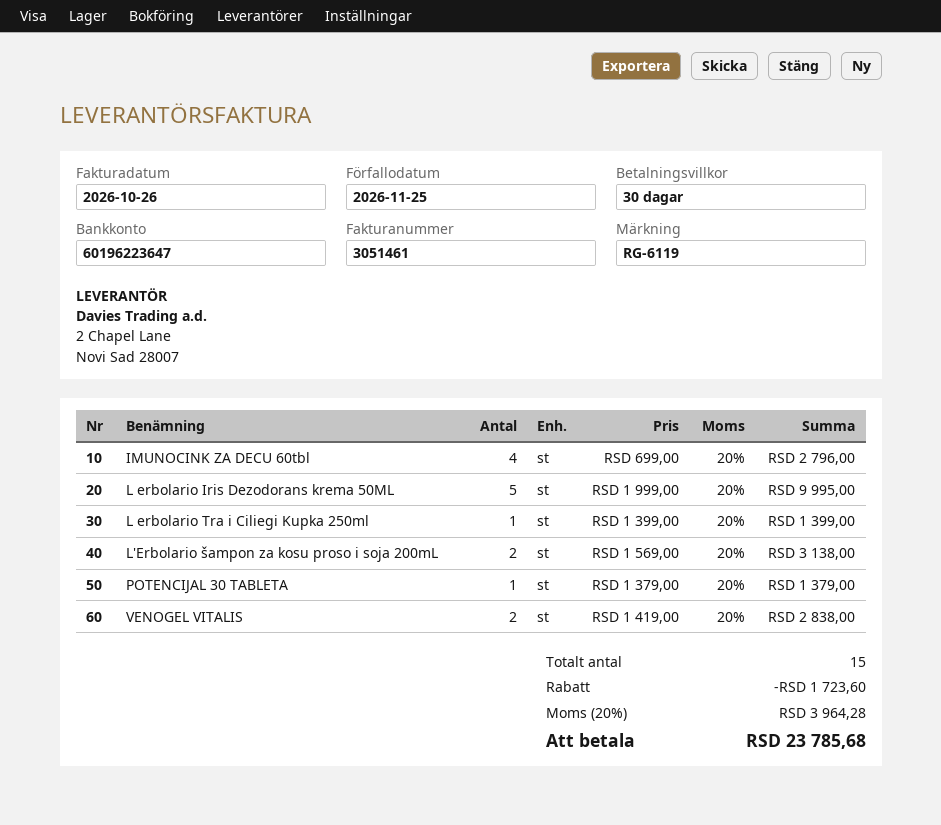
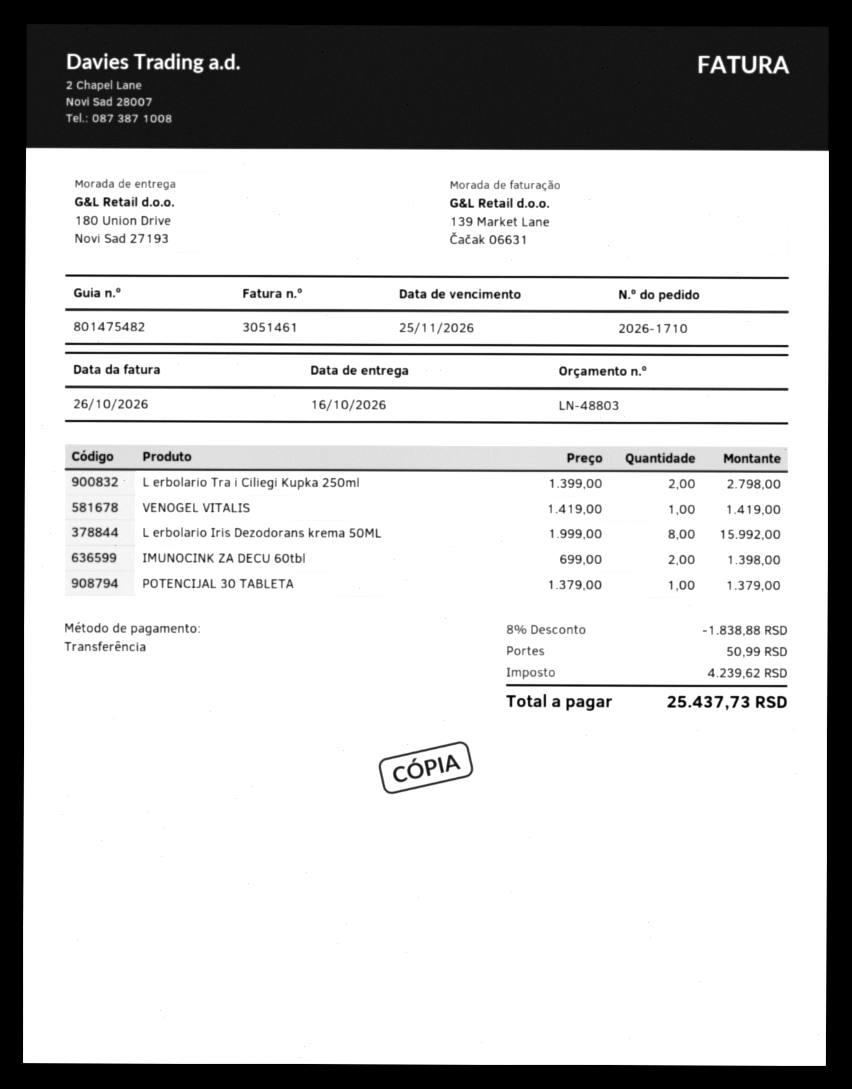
IMUNOCINK ZA DECU 60tbl: 4 x 699.00 = 2796.00 -> 2 x 699.00 = 1398.00
L erbolario Iris Dezodorans krema 50ML: 5 x 1999.00 = 9995.00 -> 8 x 1999.00 = 15992.00
L erbolario Tra i Ciliegi Kupka 250ml: 1 x 1399.00 = 1399.00 -> 2 x 1399.00 = 2798.00
L'Erbolario šampon za kosu proso i soja 200mL: 2 x 1569.00 = 3138.00 -> none
VENOGEL VITALIS: 2 x 1419.00 = 2838.00 -> 1 x 1419.00 = 1419.00
discount: 1723.60 -> 1838.88
shipping: none -> 50.99
tax: 3964.28 -> 4239.62
total: 23785.68 -> 25437.73

